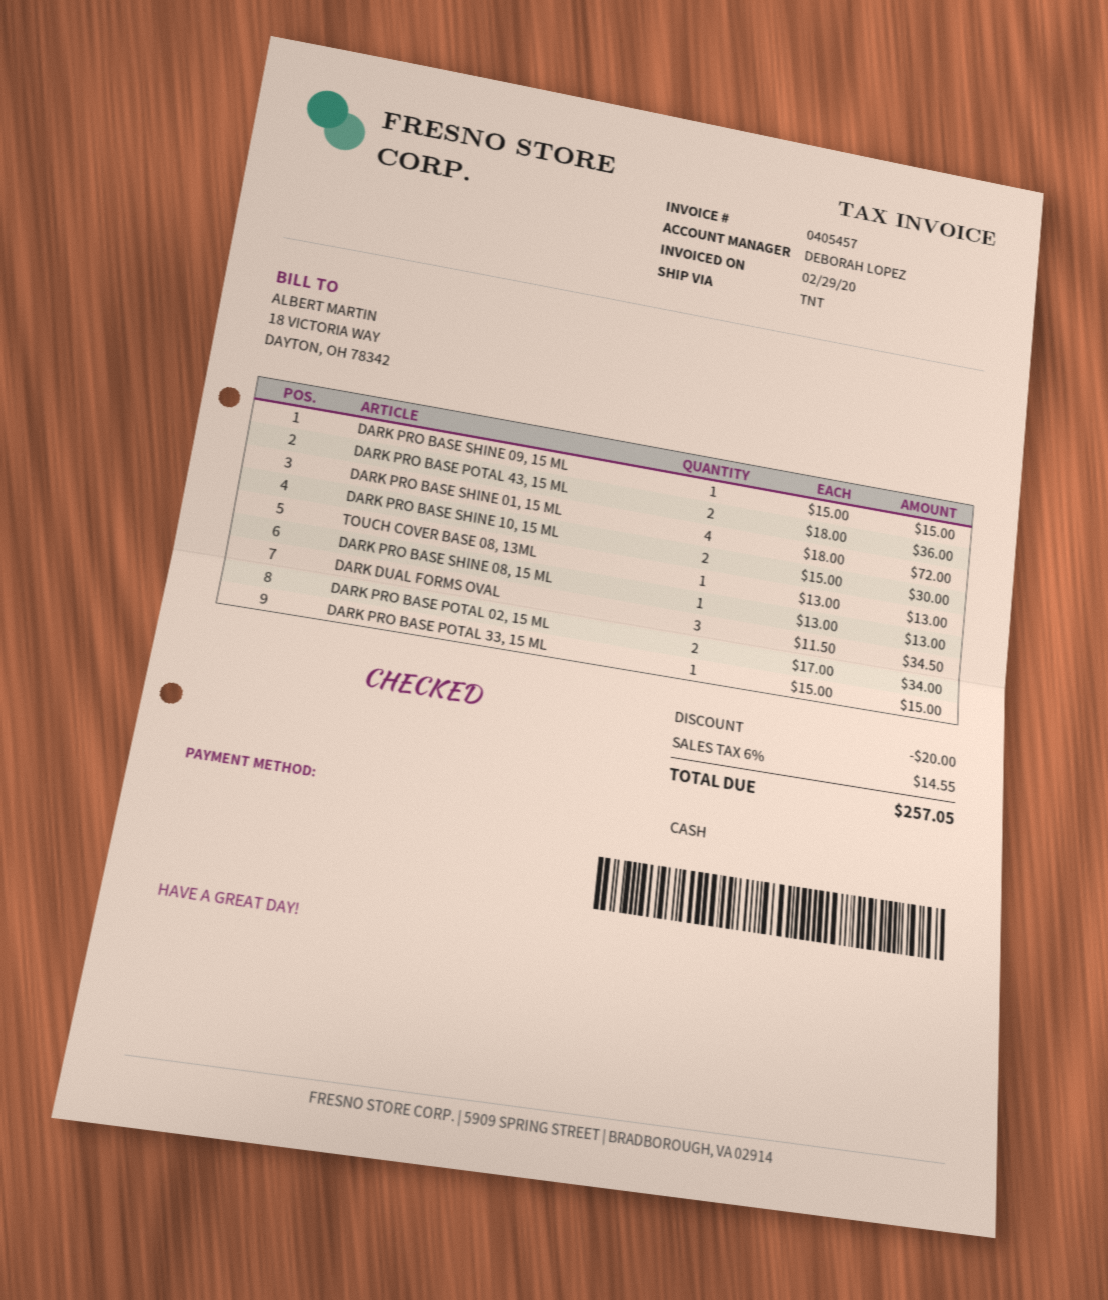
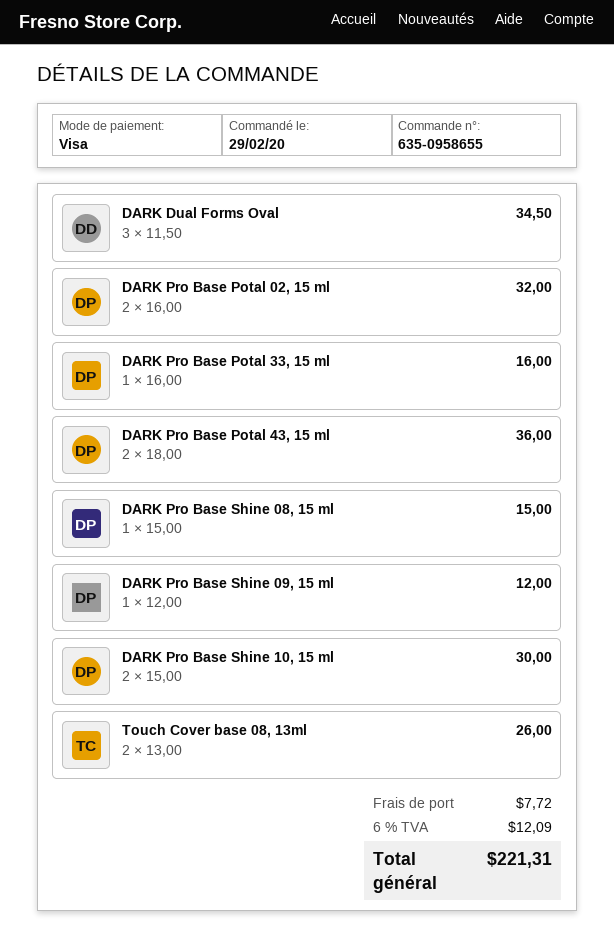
payment method: cash -> Visa
DARK PRO BASE SHINE 09, 15 ML: 1 x 15.00 = 15.00 -> 1 x 12.00 = 12.00
DARK PRO BASE SHINE 01, 15 ML: 4 x 18.00 = 72.00 -> none
TOUCH COVER BASE 08, 13ML: 1 x 13.00 = 13.00 -> 2 x 13.00 = 26.00
DARK PRO BASE SHINE 08, 15 ML: 1 x 13.00 = 13.00 -> 1 x 15.00 = 15.00
DARK PRO BASE POTAL 02, 15 ML: 2 x 17.00 = 34.00 -> 2 x 16.00 = 32.00
DARK PRO BASE POTAL 33, 15 ML: 1 x 15.00 = 15.00 -> 1 x 16.00 = 16.00
discount: 20.00 -> none
shipping: none -> 7.72
tax: 6% = 14.55 -> 6% = 12.09
total: 257.05 -> 221.31

